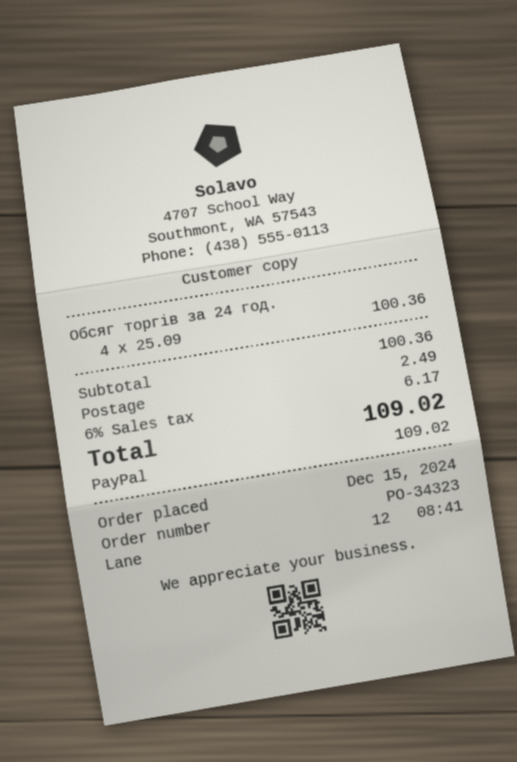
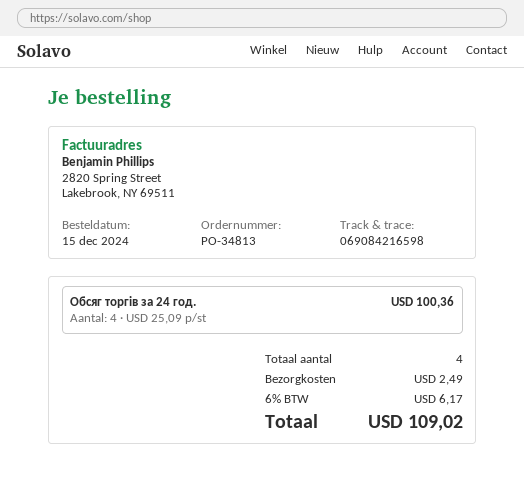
order number: PO-34323 -> PO-34813

